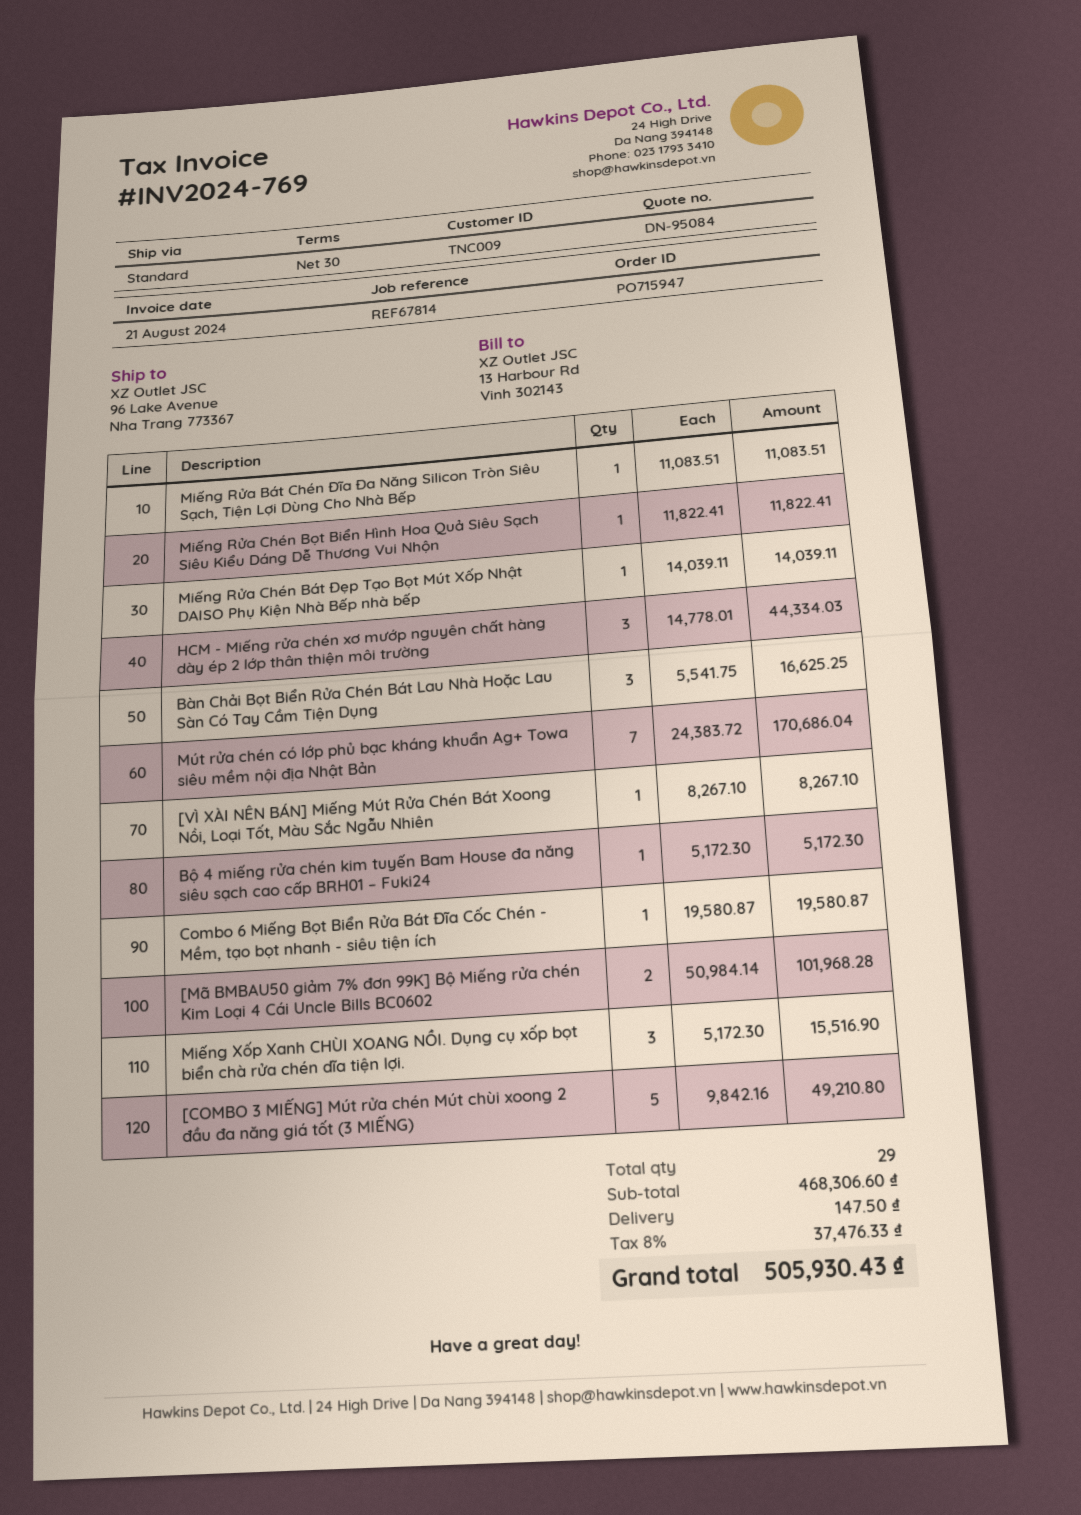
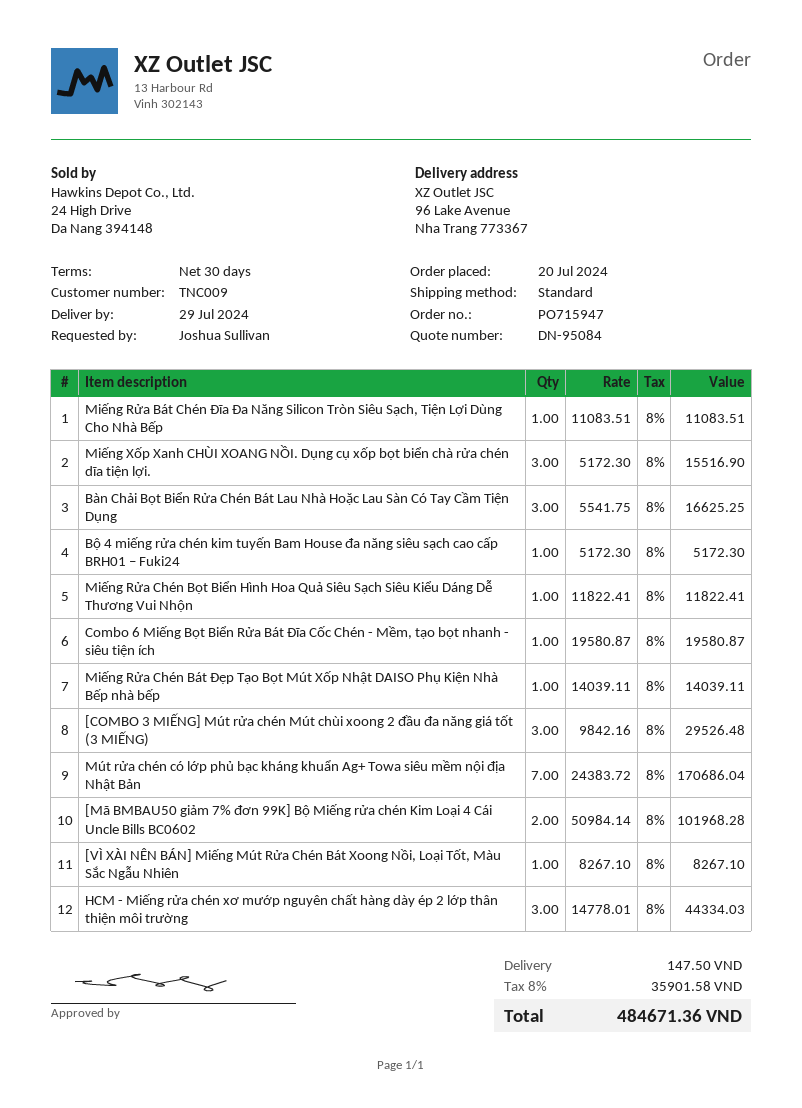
[COMBO 3 MIẾNG] Mút rửa chén Mút chùi xoong 2 đầu đa năng giá tốt (3 MIẾNG): 5 x 9842.16 = 49210.80 -> 3 x 9842.16 = 29526.48
tax: 8% = 37476.33 -> 8% = 35901.58
total: 505930.43 -> 484671.36

